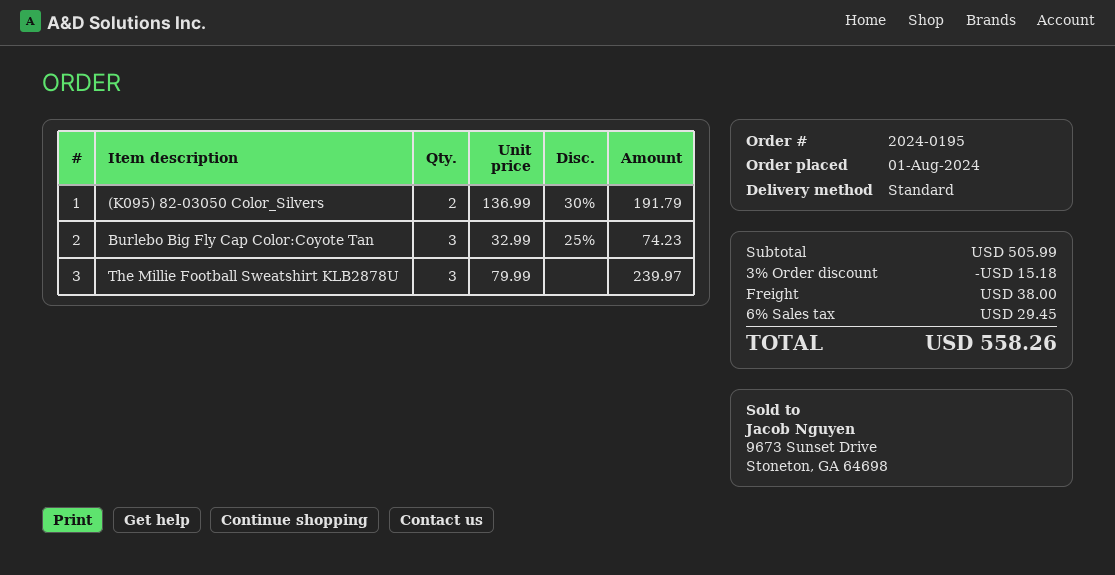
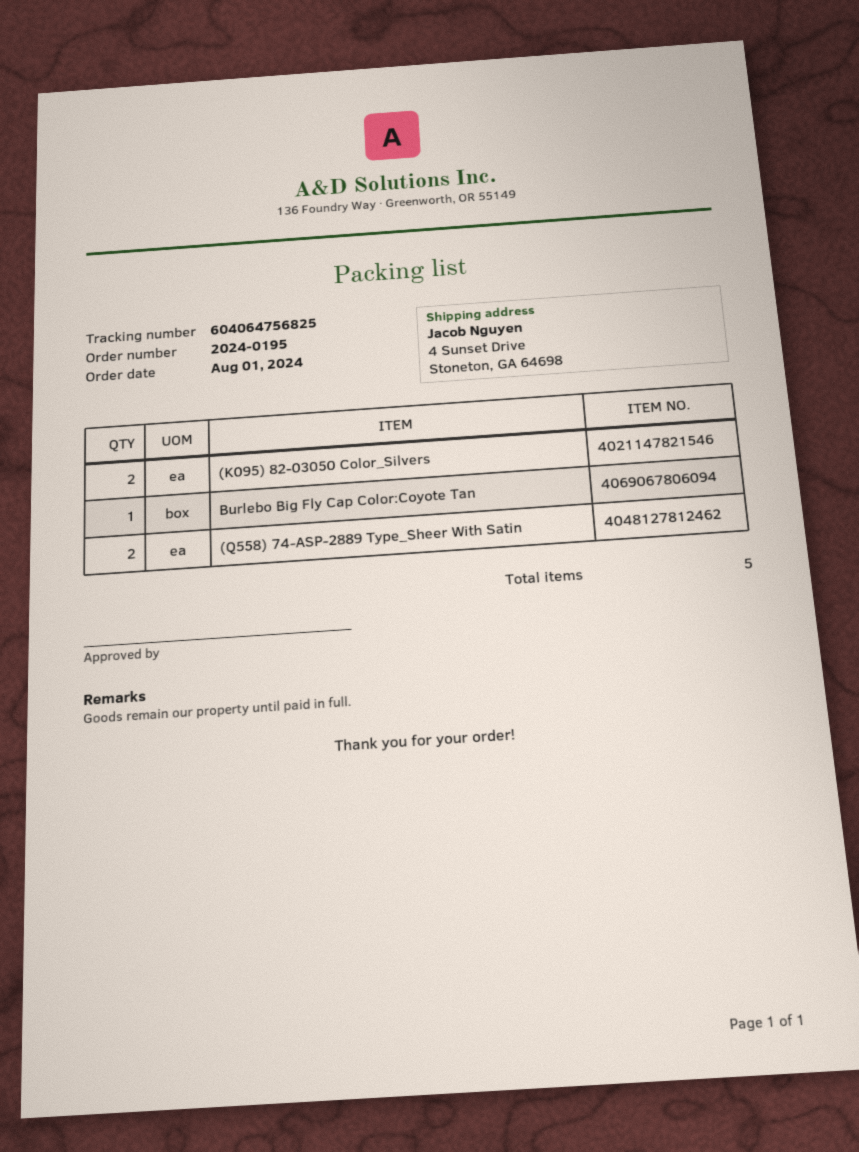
Burlebo Big Fly Cap Color:Coyote Tan: 3 -> 1
The Millie Football Sweatshirt KLB2878U: 3 -> none
(Q558) 74-ASP-2889 Type_Sheer With Satin: none -> 2

